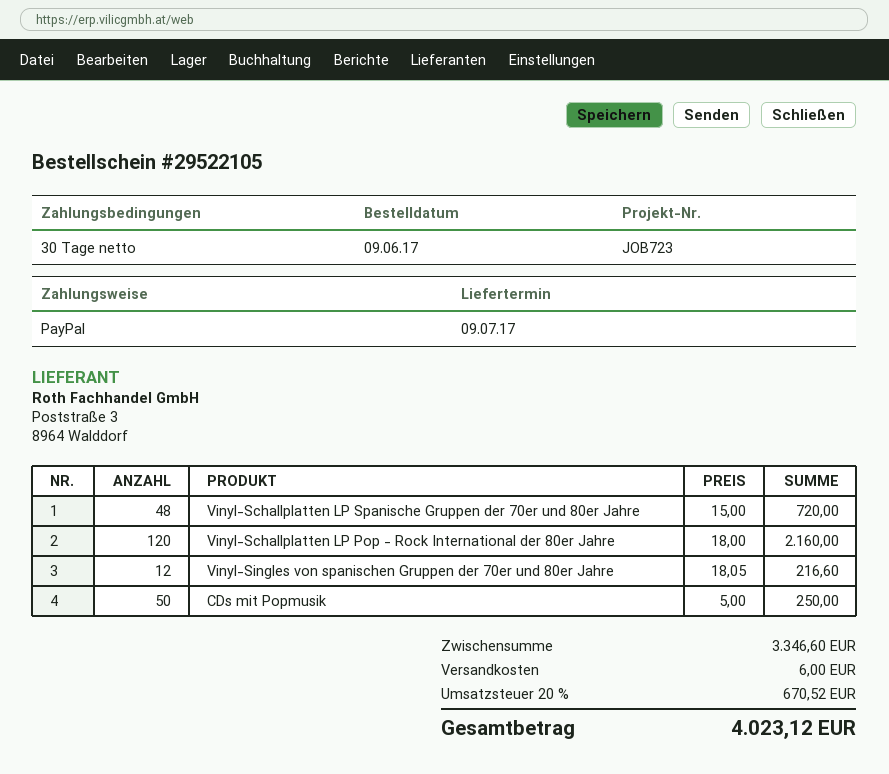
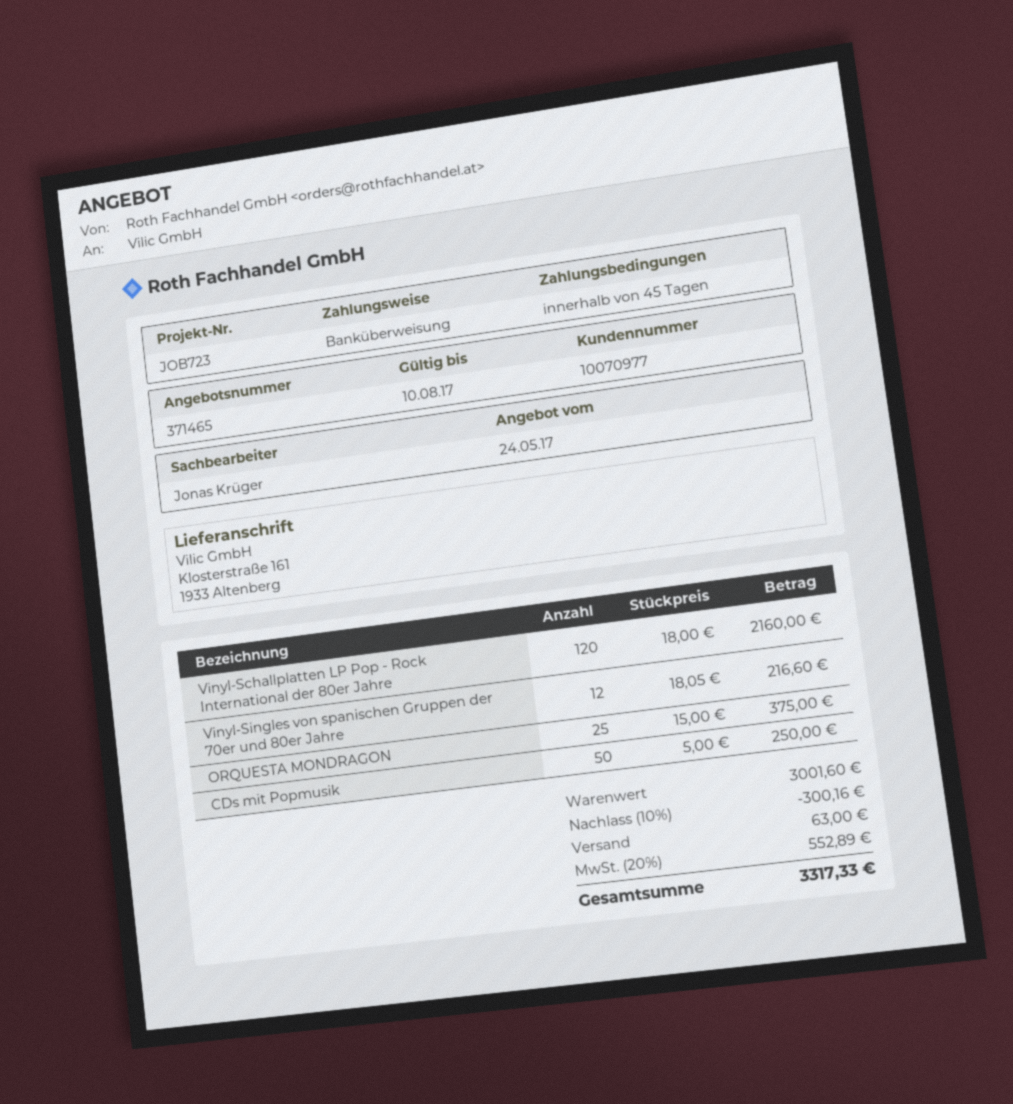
payment terms: 30 days -> 45 days
payment method: PayPal -> bank transfer
Vinyl-Schallplatten LP Spanische Gruppen der 70er und 80er Jahre: 48 x 15.00 = 720.00 -> none
ORQUESTA MONDRAGON: none -> 25 x 15.00 = 375.00
subtotal: 3346.60 -> 3001.60
discount: none -> 10% = 300.16
shipping: 6.00 -> 63.00
tax: 20% = 670.52 -> 20% = 552.89
total: 4023.12 -> 3317.33

